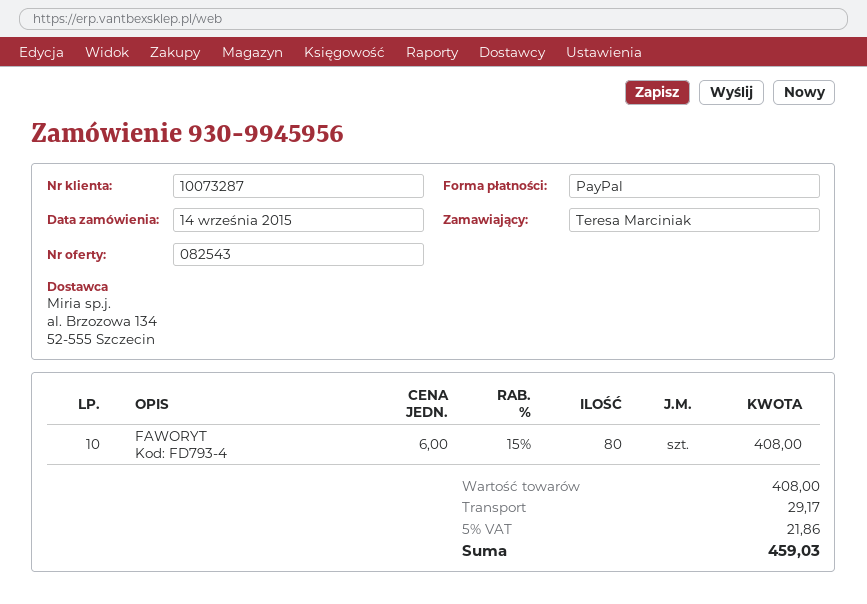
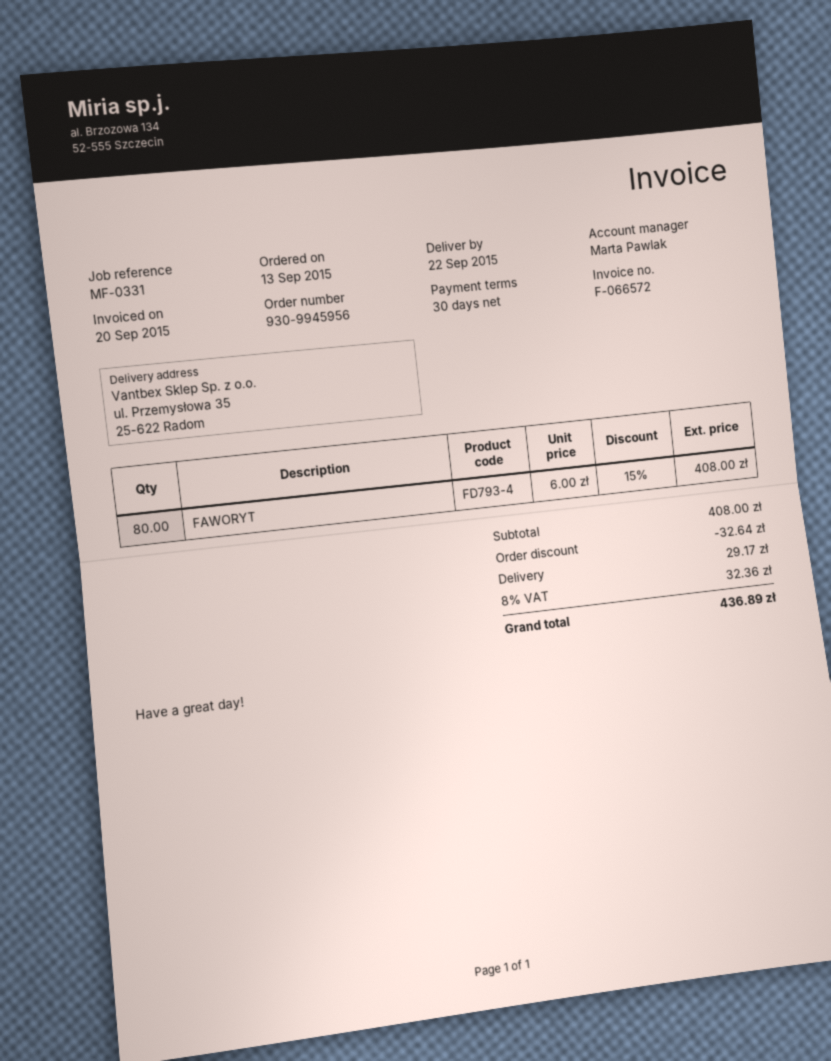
order date: 2015-09-14 -> 2015-09-13
discount: none -> 32.64
tax: 5% = 21.86 -> 8% = 32.36
total: 459.03 -> 436.89

